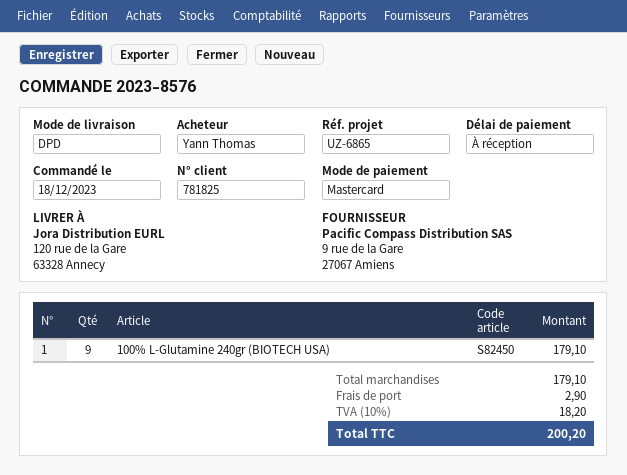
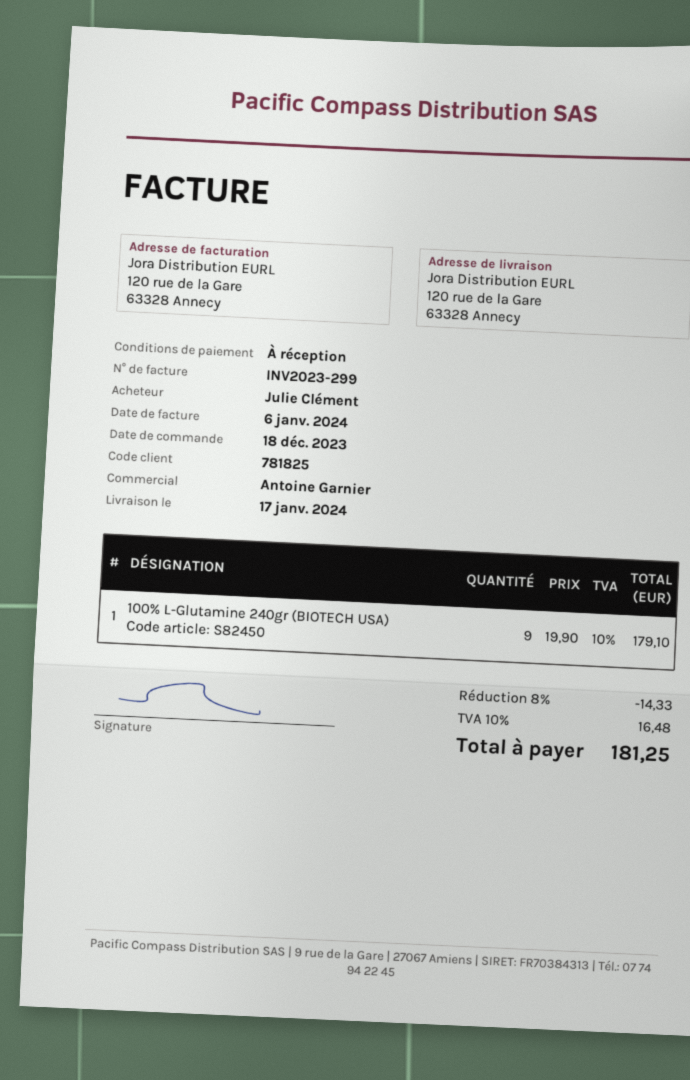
ordered by: Yann Thomas -> Julie Clément
discount: none -> 8% = 14.33
shipping: 2.90 -> none
tax: 10% = 18.20 -> 10% = 16.48
total: 200.20 -> 181.25

